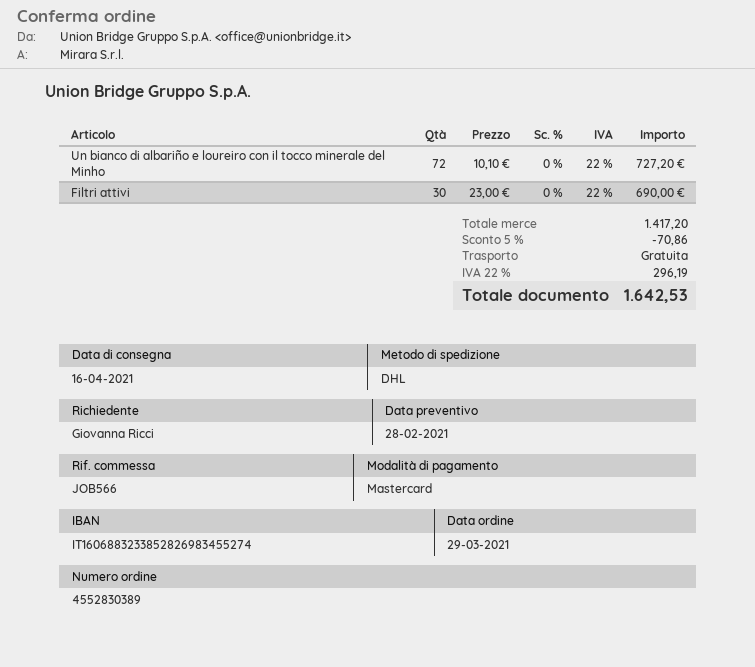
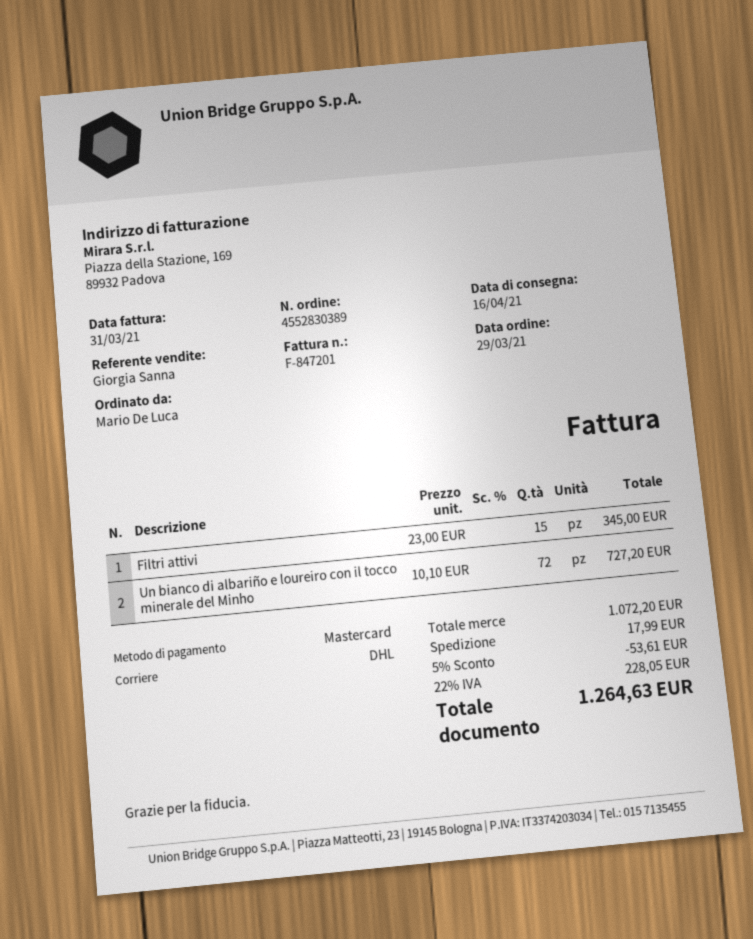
ordered by: Giovanna Ricci -> Mario De Luca
Filtri attivi: 30 x 23.00 = 690.00 -> 15 x 23.00 = 345.00
subtotal: 1417.20 -> 1072.20
discount: 5% = 70.86 -> 5% = 53.61
shipping: 0.00 -> 17.99
tax: 22% = 296.19 -> 22% = 228.05
total: 1642.53 -> 1264.63

